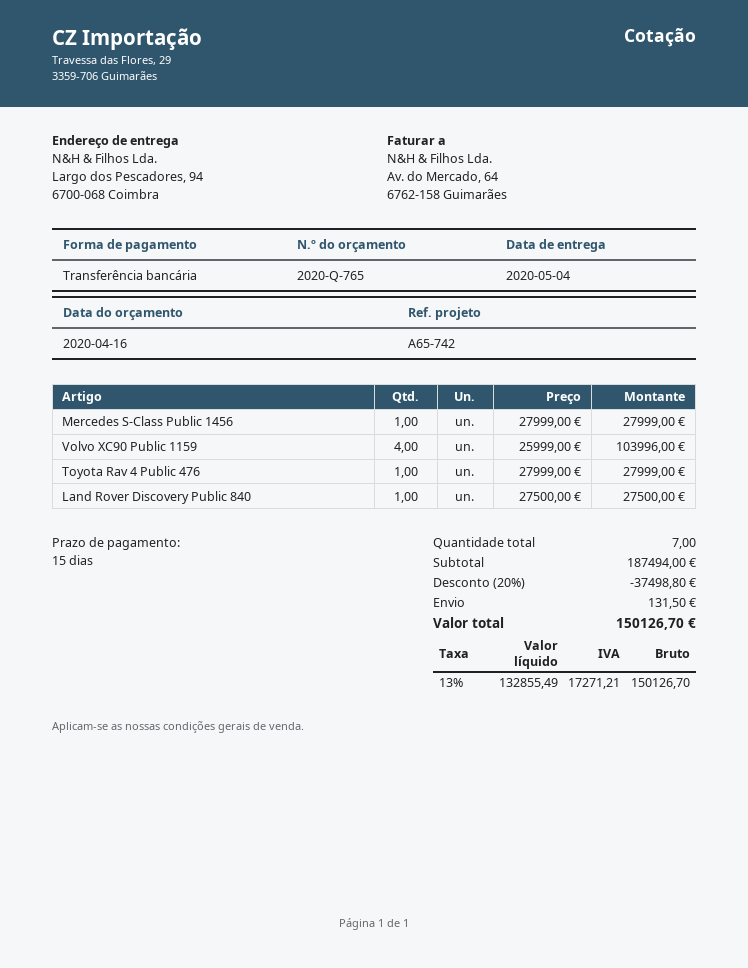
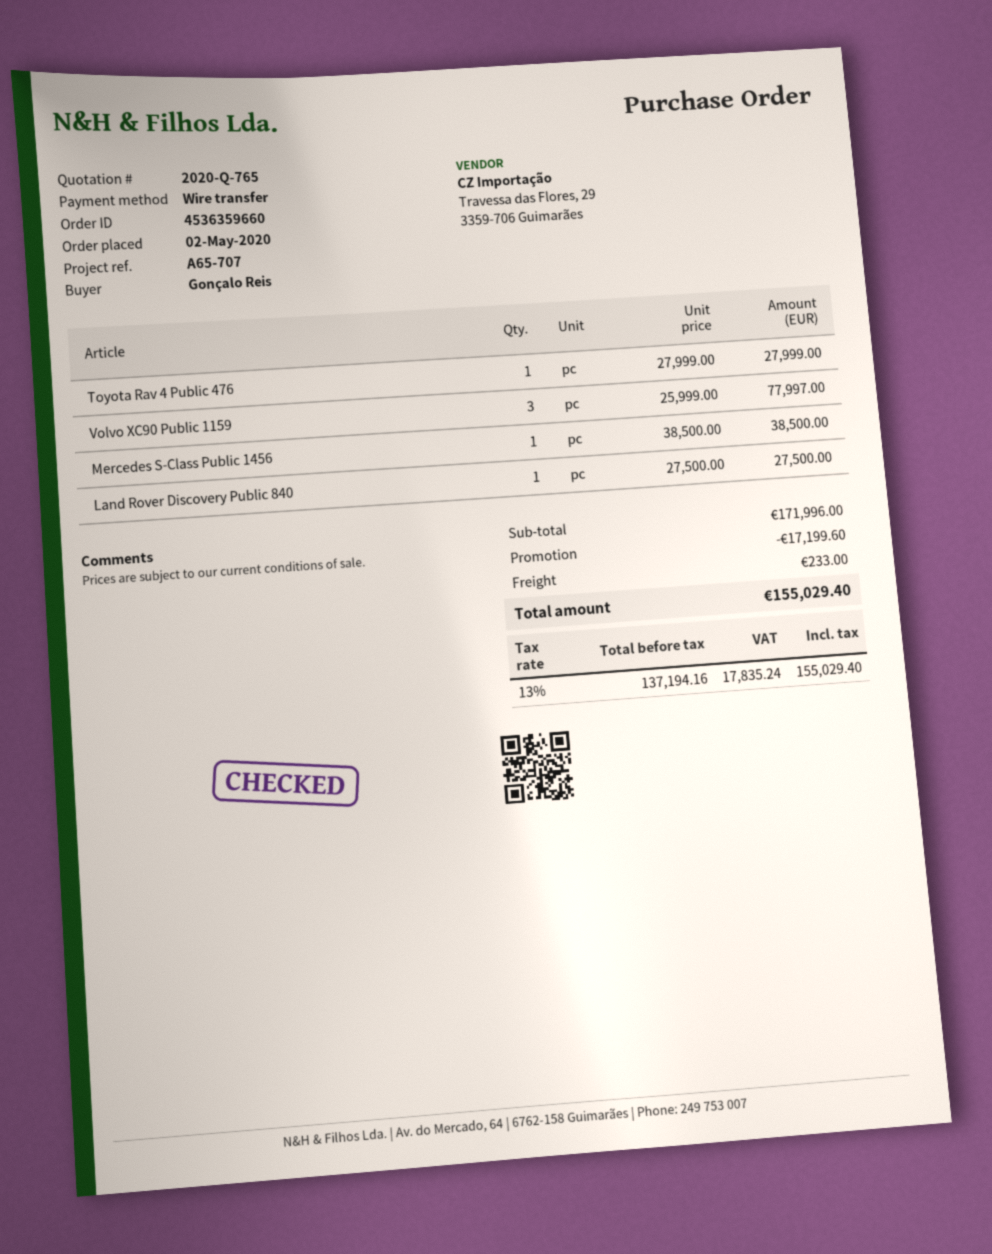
reference: A65-742 -> A65-707
Mercedes S-Class Public 1456: 1 x 27999.00 = 27999.00 -> 1 x 38500.00 = 38500.00
Volvo XC90 Public 1159: 4 x 25999.00 = 103996.00 -> 3 x 25999.00 = 77997.00
subtotal: 187494.00 -> 171996.00
discount: 37498.80 -> 17199.60
shipping: 131.50 -> 233.00
net: 132855.49 -> 137194.16
tax: 13% = 17271.21 -> 13% = 17835.24
total: 150126.70 -> 155029.40

